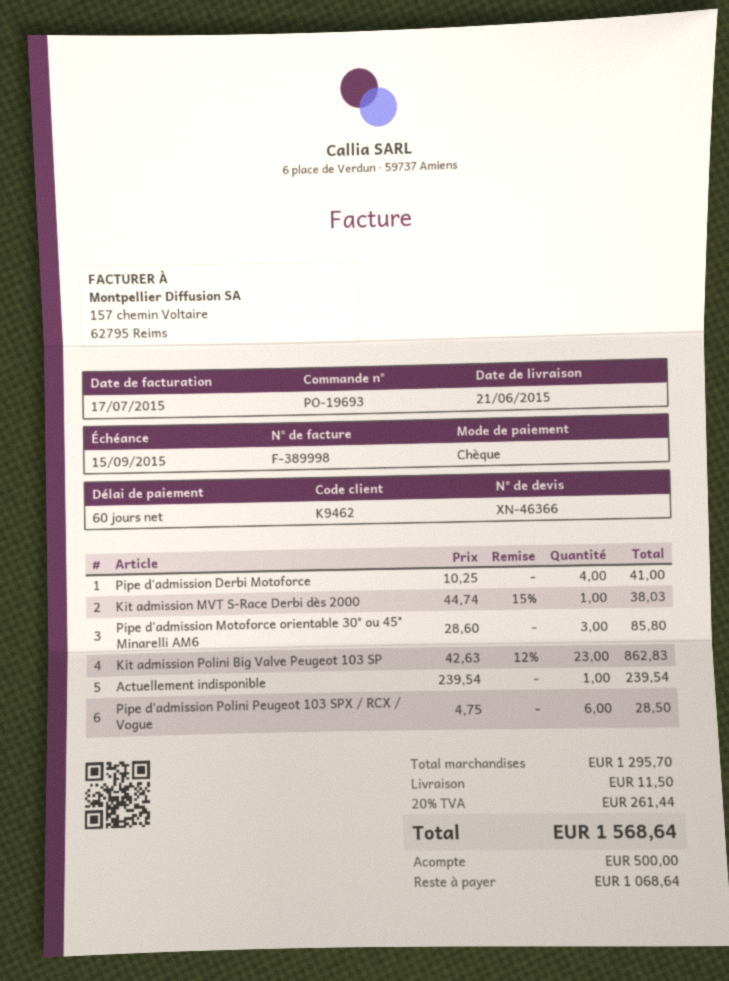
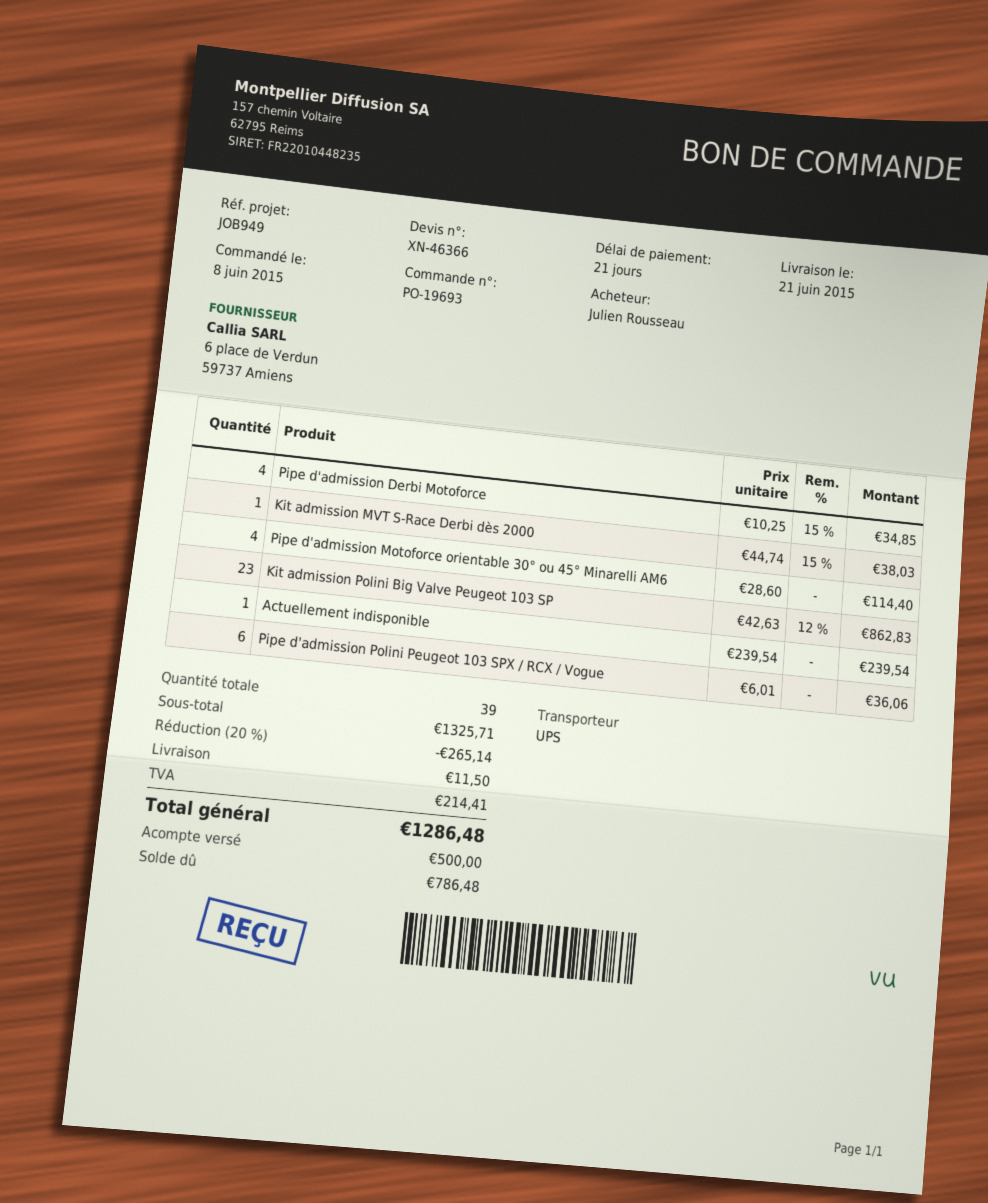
payment terms: 60 days -> 21 days
Pipe d'admission Derbi Motoforce: 4 x 10.25 = 41.00 -> 4 x 10.25 - 15% = 34.85
Pipe d'admission Motoforce orientable 30° ou 45° Minarelli AM6: 3 x 28.60 = 85.80 -> 4 x 28.60 = 114.40
Pipe d'admission Polini Peugeot 103 SPX / RCX / Vogue: 6 x 4.75 = 28.50 -> 6 x 6.01 = 36.06
subtotal: 1295.70 -> 1325.71
discount: none -> 20% = 265.14
tax: 261.44 -> 214.41
total: 1568.64 -> 1286.48
balance: 1068.64 -> 786.48

